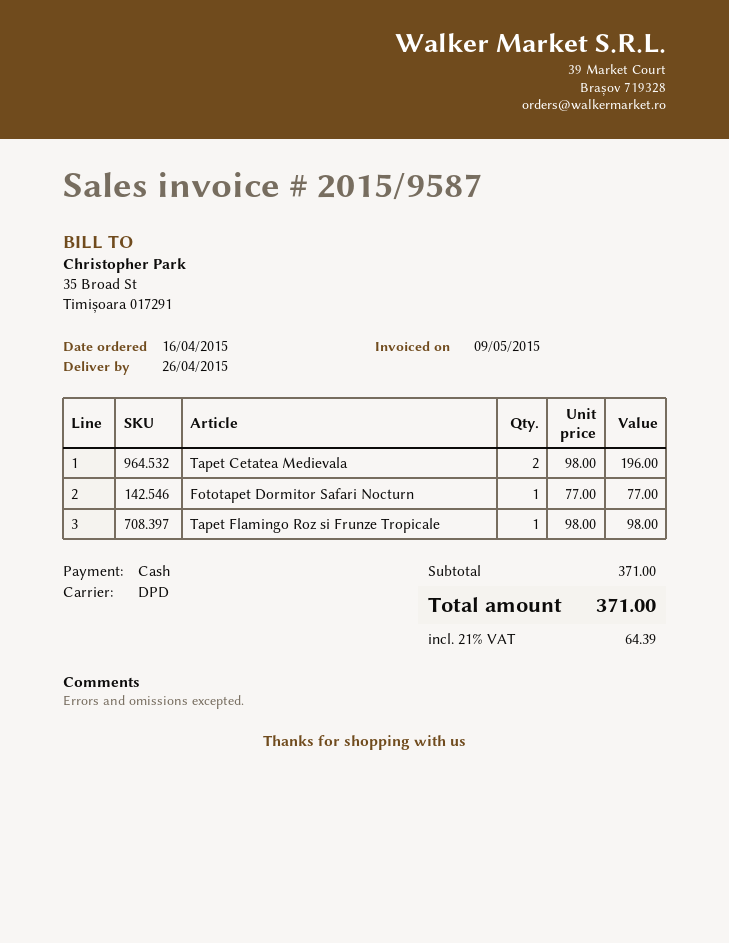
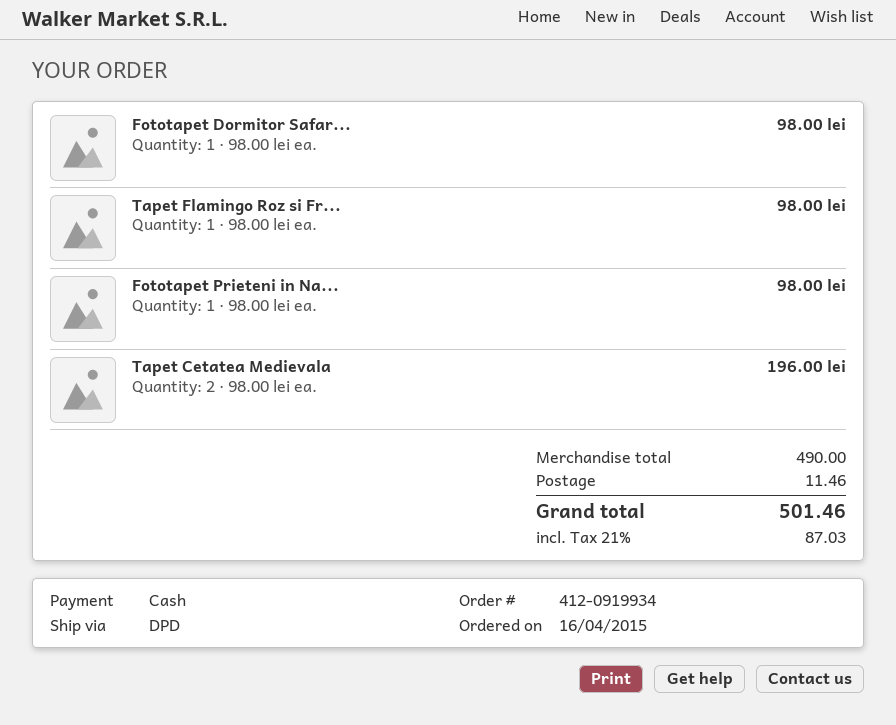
Fototapet Dormitor Safari Nocturn: 1 x 77.00 = 77.00 -> 1 x 98.00 = 98.00
Fototapet Prieteni in Na...: none -> 1 x 98.00 = 98.00
subtotal: 371.00 -> 490.00
shipping: none -> 11.46
tax: 21% = 64.39 -> 21% = 87.03
total: 371.00 -> 501.46

